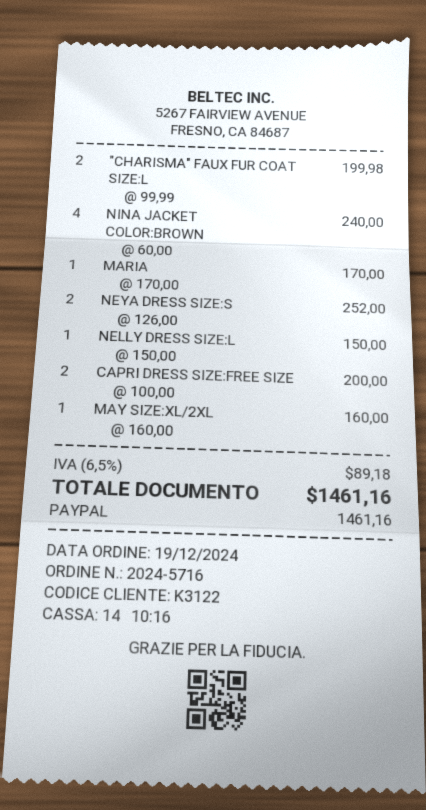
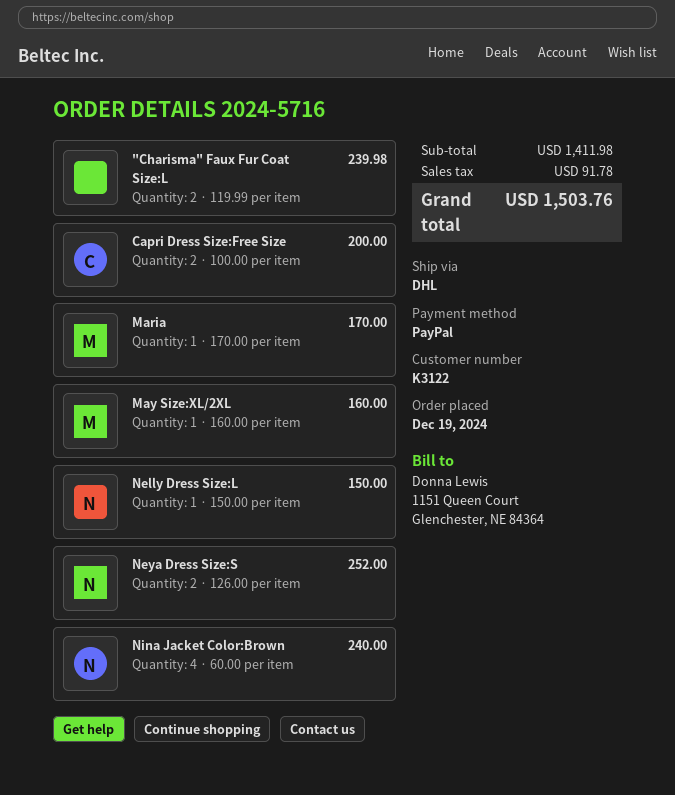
"CHARISMA" FAUX FUR COAT SIZE:L: 2 x 99.99 = 199.98 -> 2 x 119.99 = 239.98
tax: 89.18 -> 91.78
total: 1461.16 -> 1503.76

